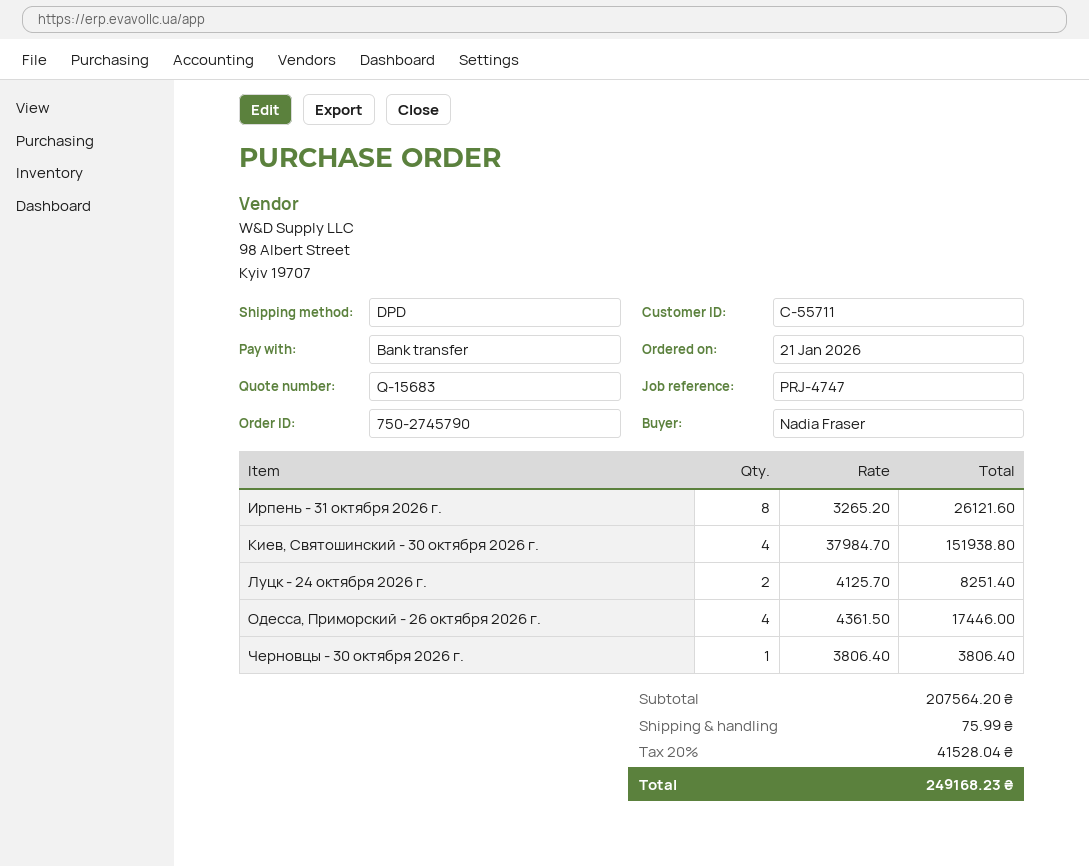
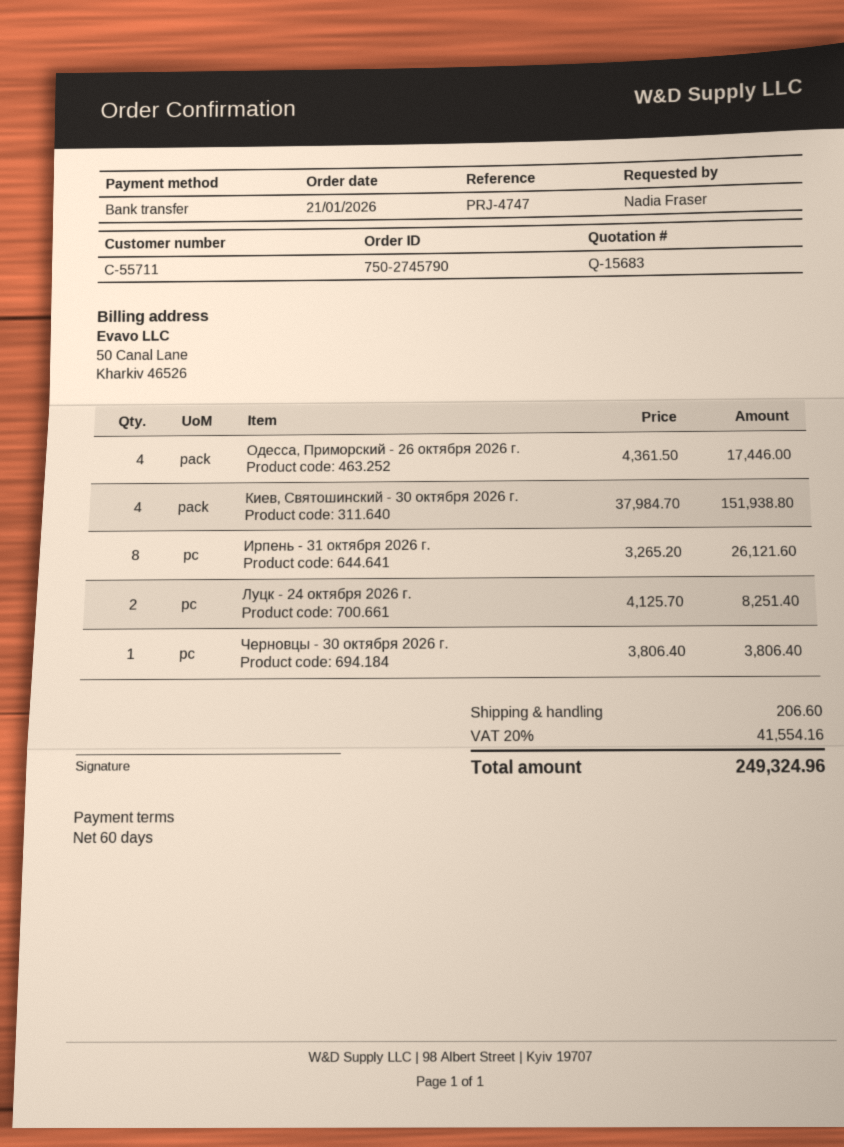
shipping: 75.99 -> 206.60
tax: 20% = 41528.04 -> 20% = 41554.16
total: 249168.23 -> 249324.96

